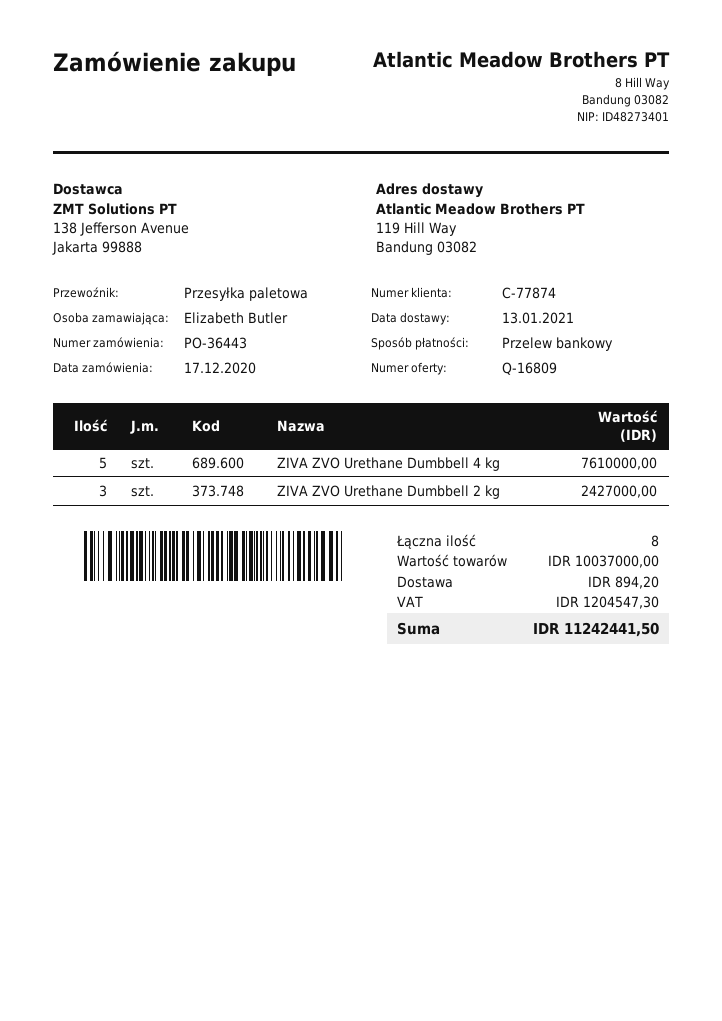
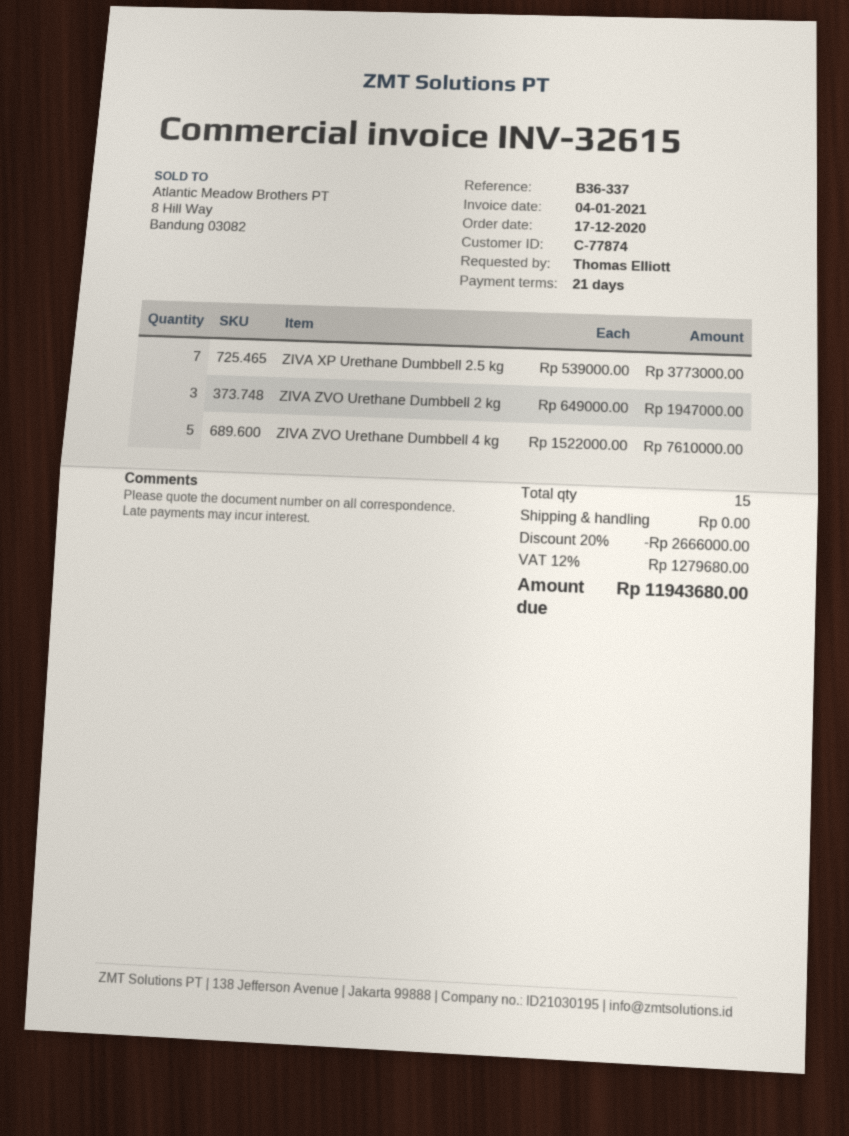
ordered by: Elizabeth Butler -> Thomas Elliott
ZIVA ZVO Urethane Dumbbell 2 kg: 3 for 2427000.00 -> 3 for 1947000.00
ZIVA XP Urethane Dumbbell 2.5 kg: none -> 7 for 3773000.00
total quantity: 8 -> 15
discount: none -> 20% = 2666000.00
shipping: 894.20 -> 0.00
tax: 1204547.30 -> 1279680.00
total: 11242441.50 -> 11943680.00

